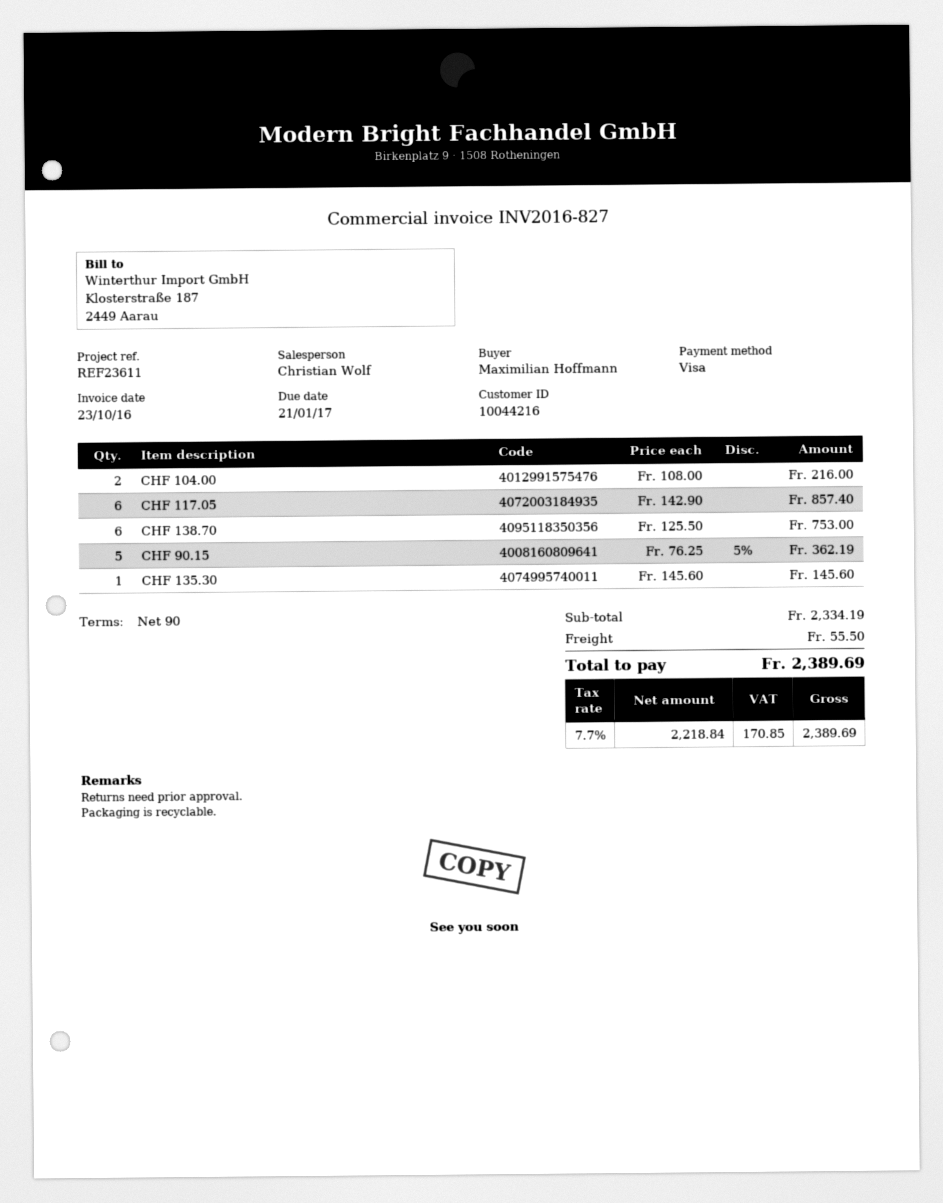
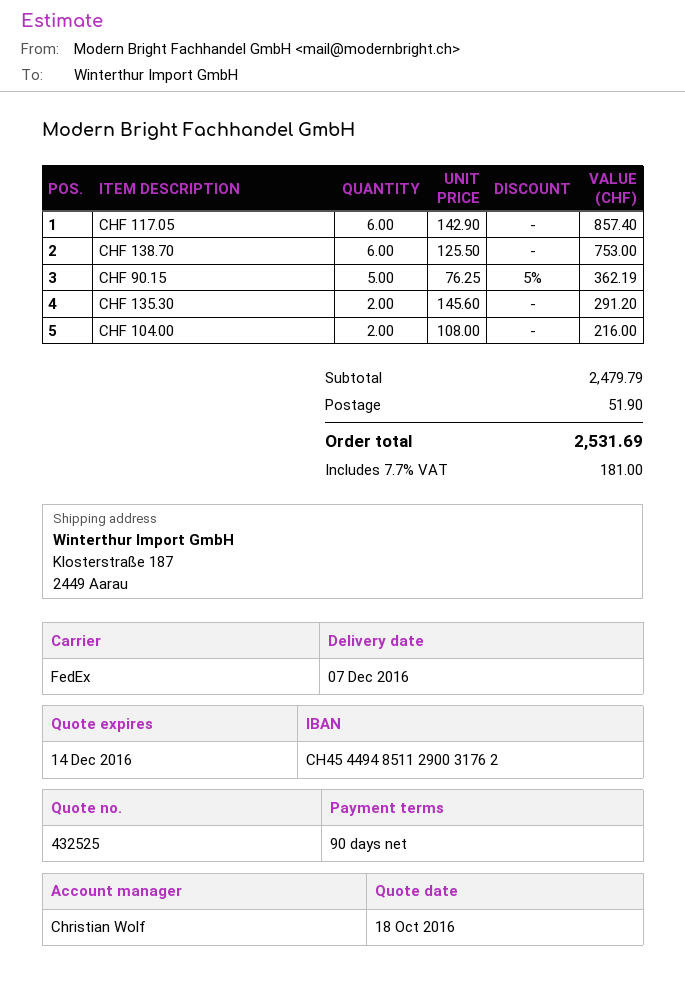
CHF 135.30: 1 x 145.60 = 145.60 -> 2 x 145.60 = 291.20
subtotal: 2334.19 -> 2479.79
shipping: 55.50 -> 51.90
tax: 7.7% = 170.85 -> 7.7% = 181.00
total: 2389.69 -> 2531.69

